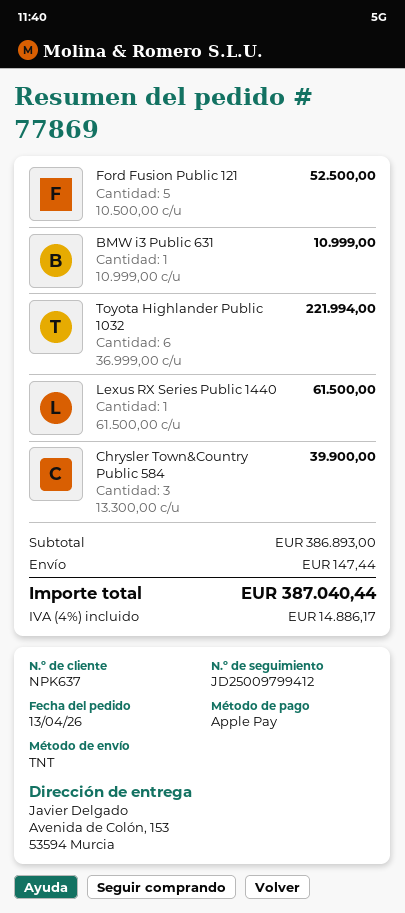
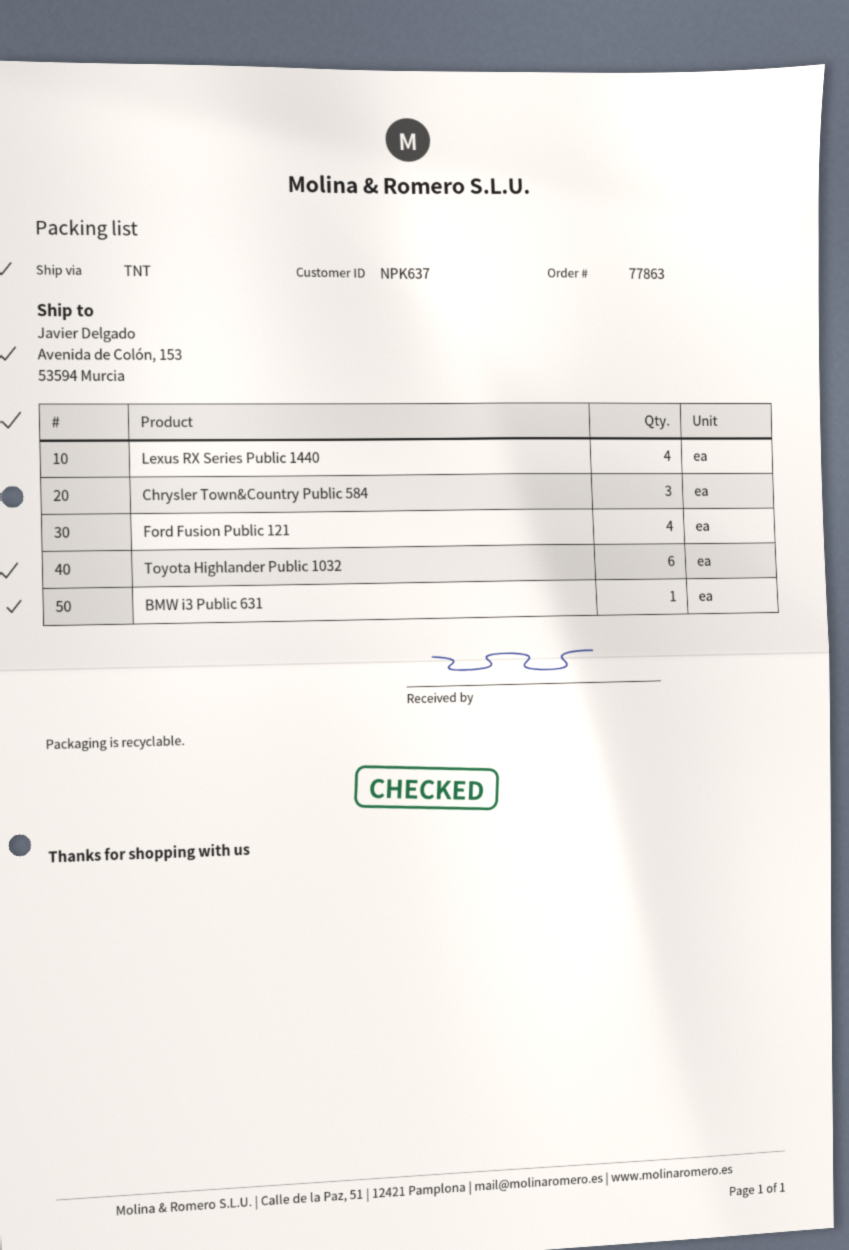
order number: 77869 -> 77863
Ford Fusion Public 121: 5 -> 4
Lexus RX Series Public 1440: 1 -> 4

